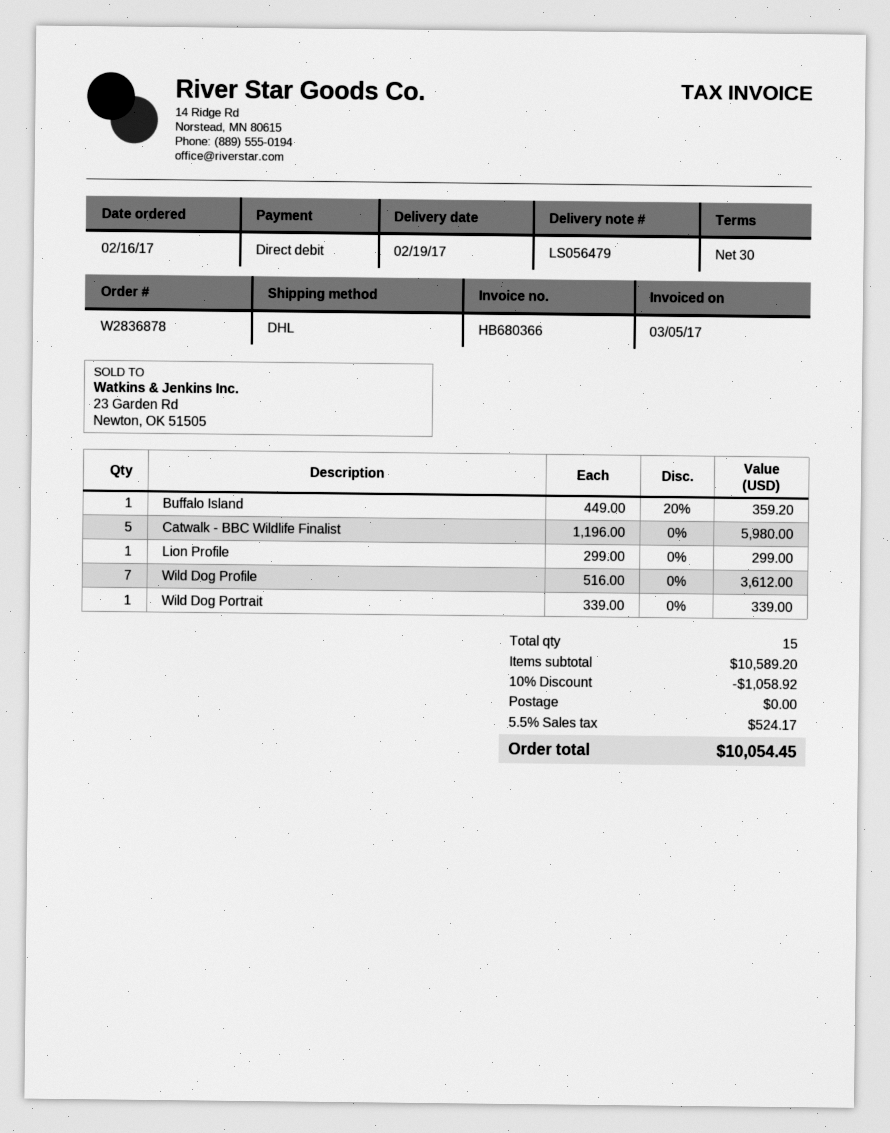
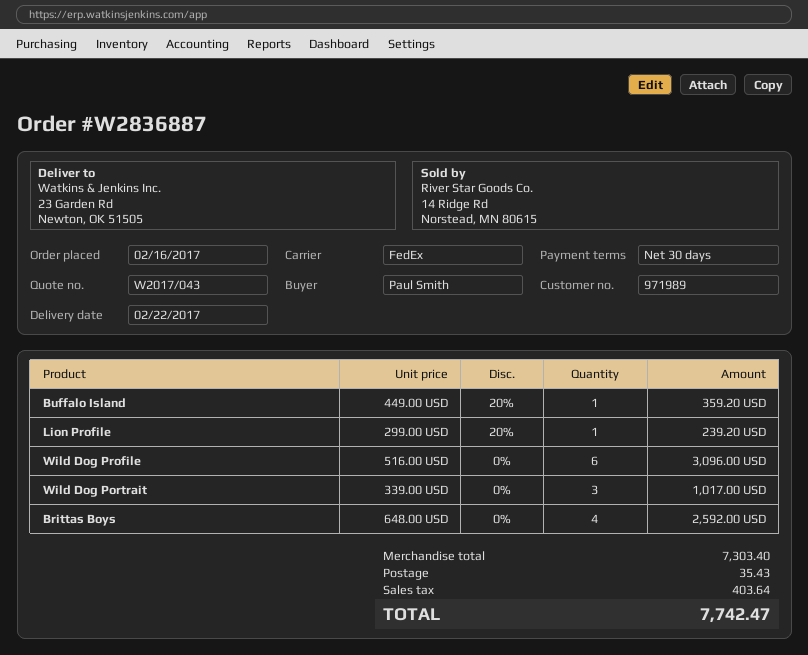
order number: W2836878 -> W2836887
delivery date: 2017-02-19 -> 2017-02-22
shipping method: DHL -> FedEx
Catwalk - BBC Wildlife Finalist: 5 x 1196.00 = 5980.00 -> none
Lion Profile: 1 x 299.00 = 299.00 -> 1 x 299.00 - 20% = 239.20
Wild Dog Profile: 7 x 516.00 = 3612.00 -> 6 x 516.00 = 3096.00
Wild Dog Portrait: 1 x 339.00 = 339.00 -> 3 x 339.00 = 1017.00
Brittas Boys: none -> 4 x 648.00 = 2592.00
subtotal: 10589.20 -> 7303.40
discount: 10% = 1058.92 -> none
shipping: 0.00 -> 35.43
tax: 524.17 -> 403.64
total: 10054.45 -> 7742.47

